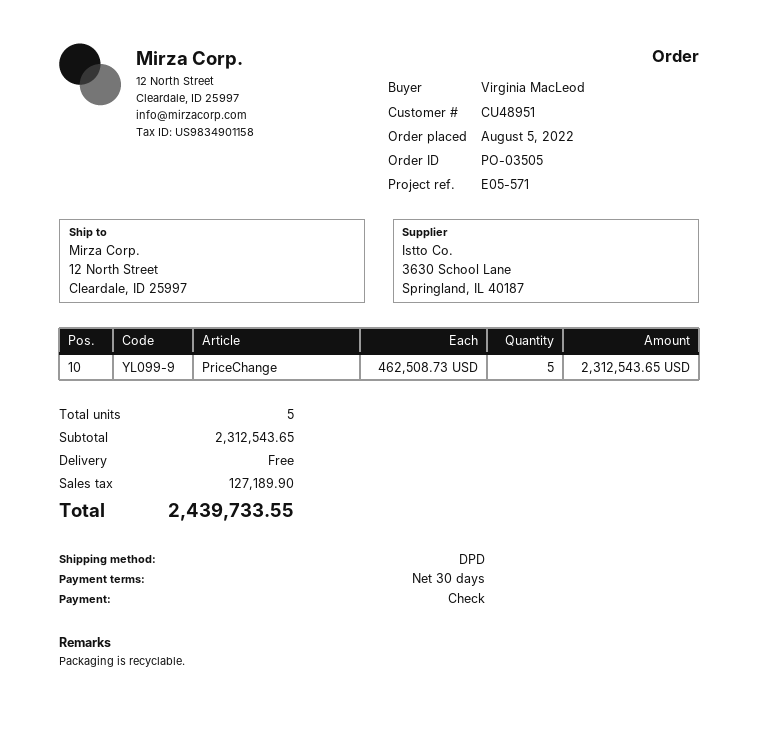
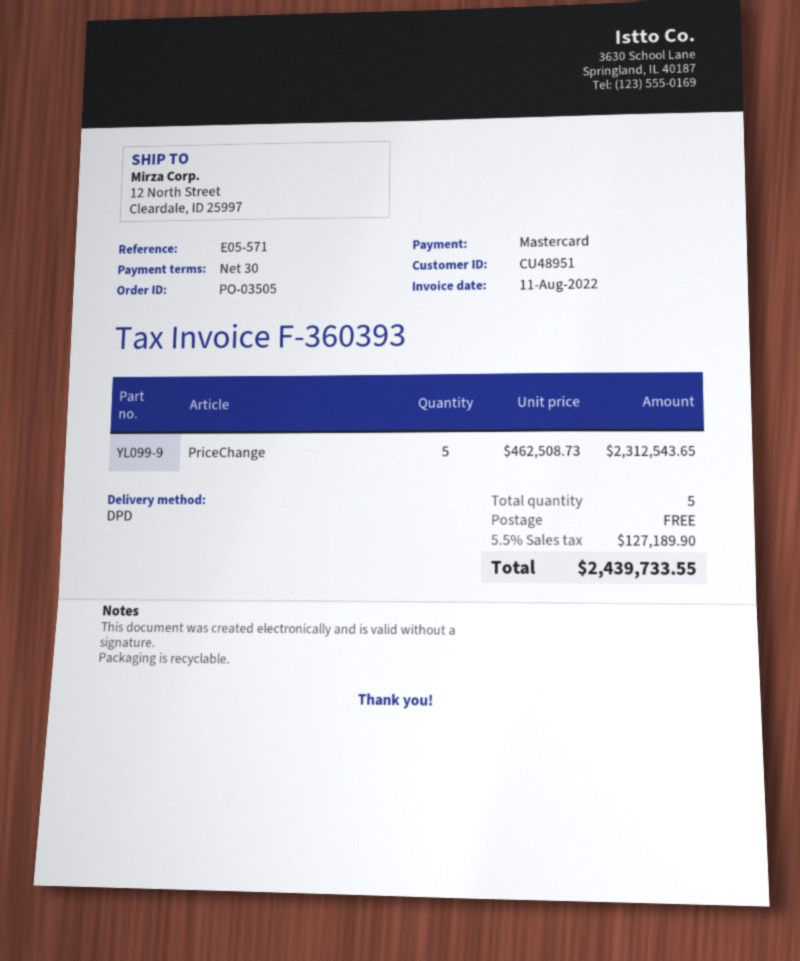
payment method: cheque -> Mastercard

